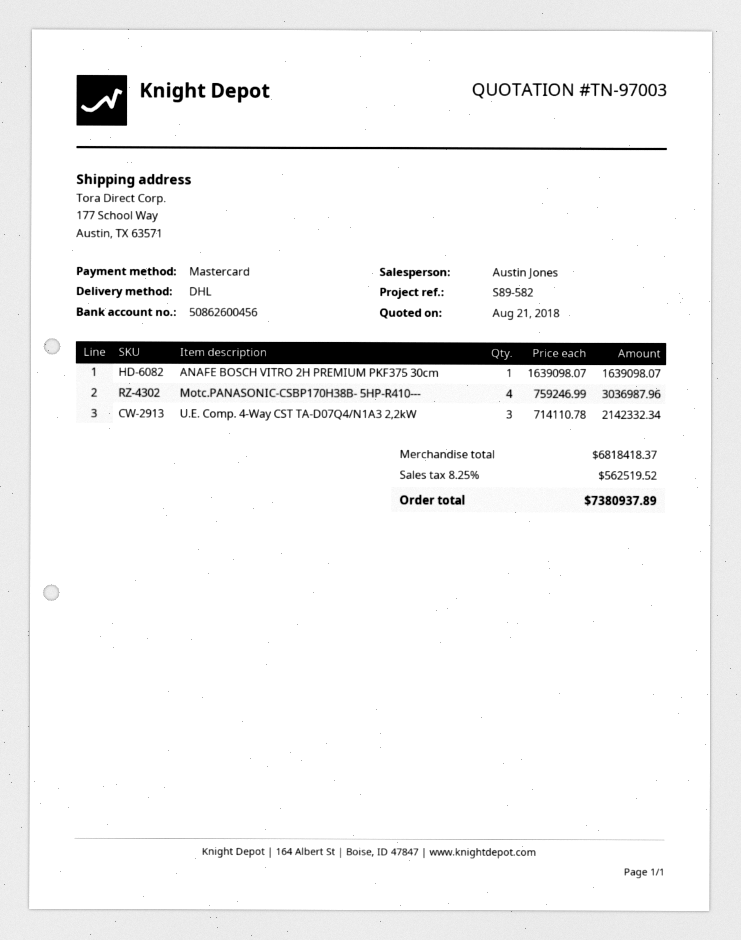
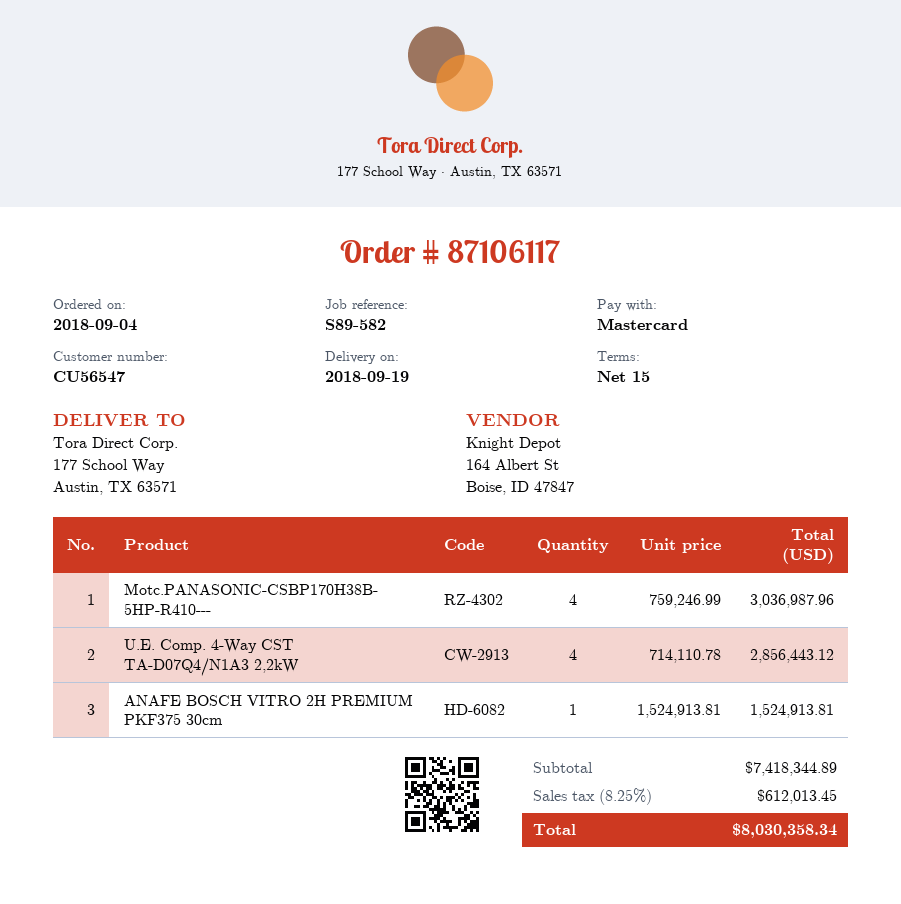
ANAFE BOSCH VITRO 2H PREMIUM PKF375 30cm: 1 x 1639098.07 = 1639098.07 -> 1 x 1524913.81 = 1524913.81
U.E. Comp. 4-Way CST TA-D07Q4/N1A3 2,2kW: 3 x 714110.78 = 2142332.34 -> 4 x 714110.78 = 2856443.12
subtotal: 6818418.37 -> 7418344.89
tax: 8.25% = 562519.52 -> 8.25% = 612013.45
total: 7380937.89 -> 8030358.34

